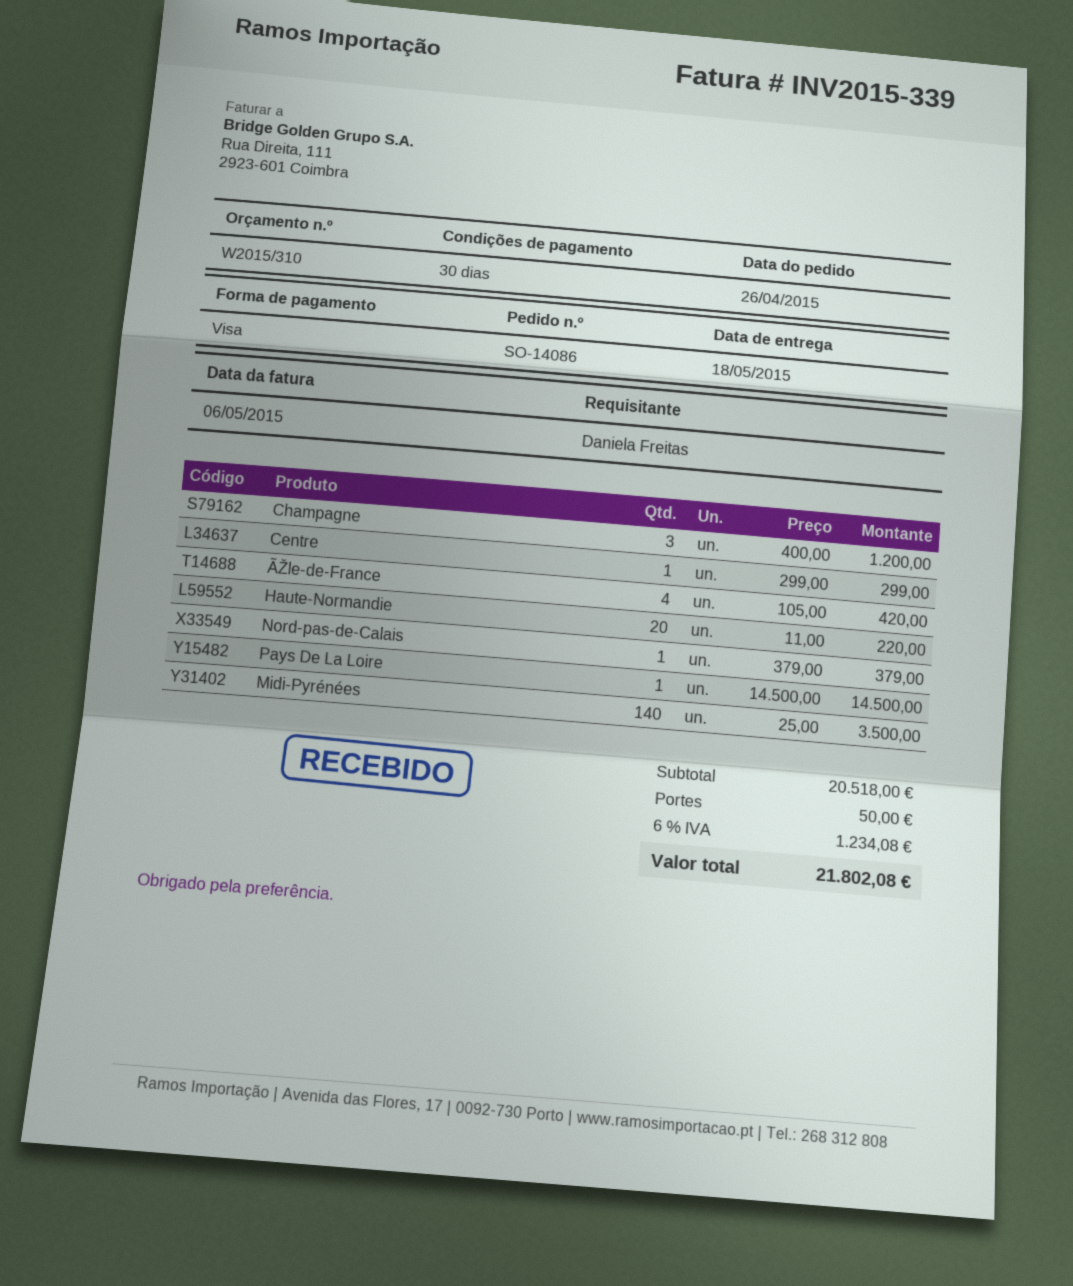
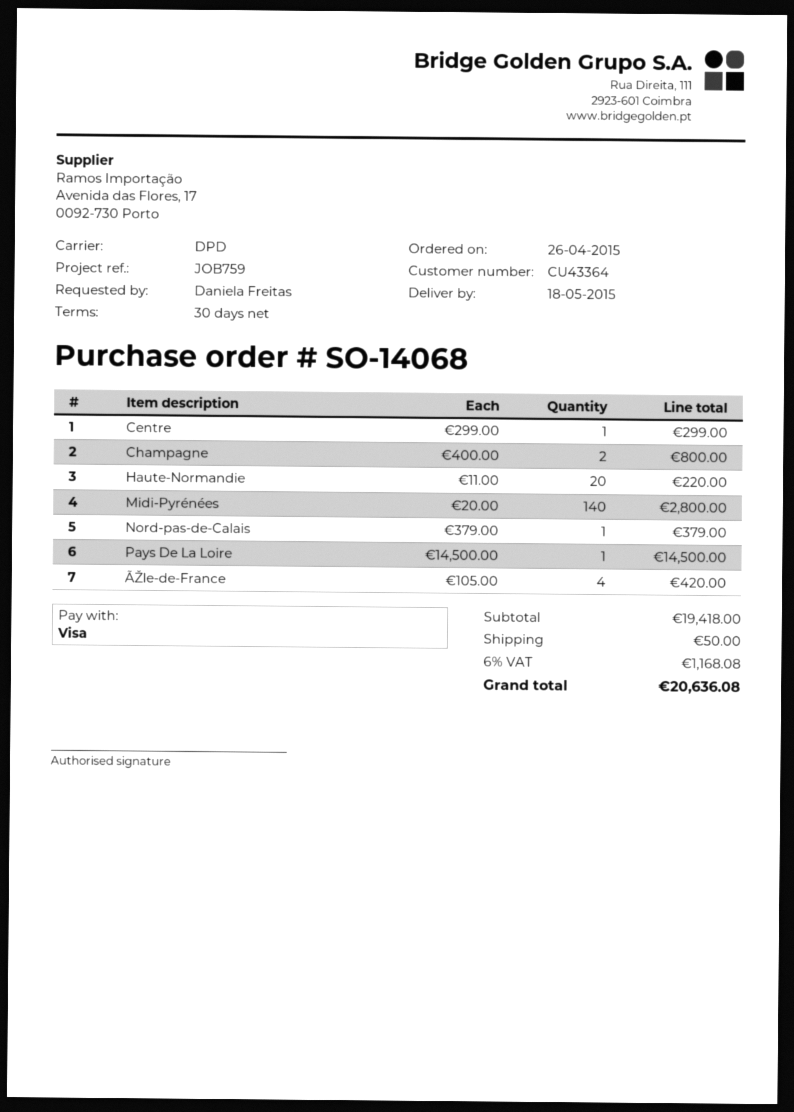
order number: SO-14086 -> SO-14068
Champagne: 3 x 400.00 = 1200.00 -> 2 x 400.00 = 800.00
Midi-Pyrénées: 140 x 25.00 = 3500.00 -> 140 x 20.00 = 2800.00
subtotal: 20518.00 -> 19418.00
tax: 6% = 1234.08 -> 6% = 1168.08
total: 21802.08 -> 20636.08

